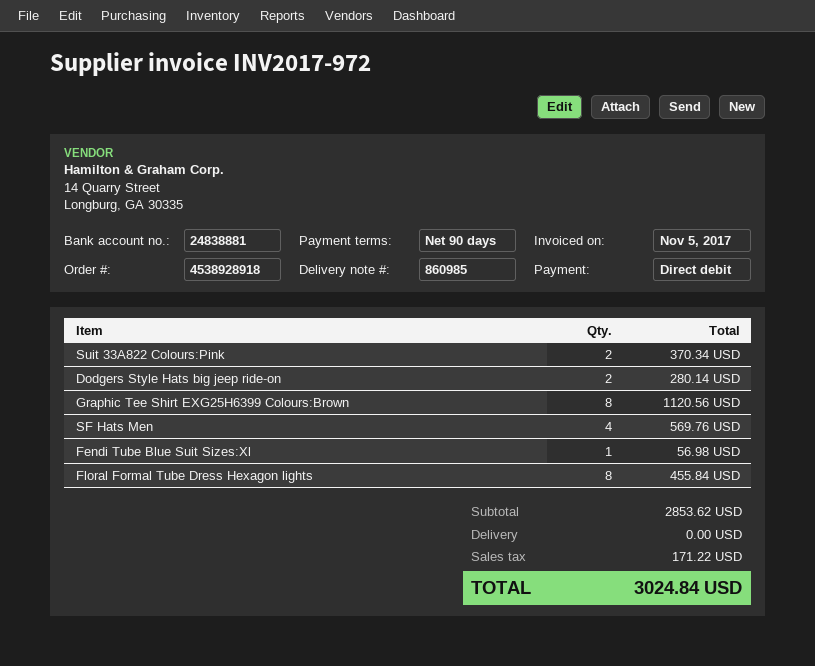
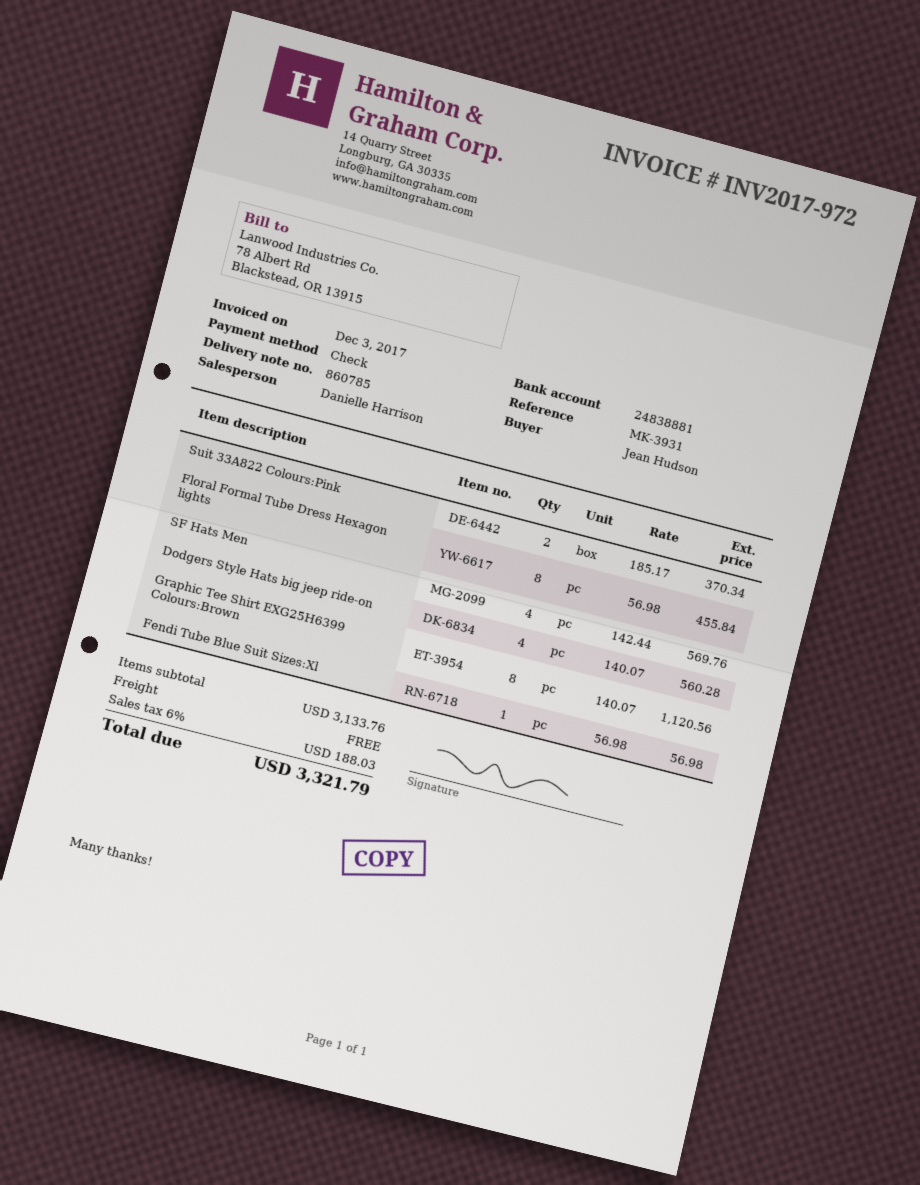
delivery note number: 860985 -> 860785
invoice date: 2017-11-05 -> 2017-12-03
payment method: direct debit -> cheque
Dodgers Style Hats big jeep ride-on: 2 for 280.14 -> 4 for 560.28
subtotal: 2853.62 -> 3133.76
tax: 171.22 -> 188.03
total: 3024.84 -> 3321.79

